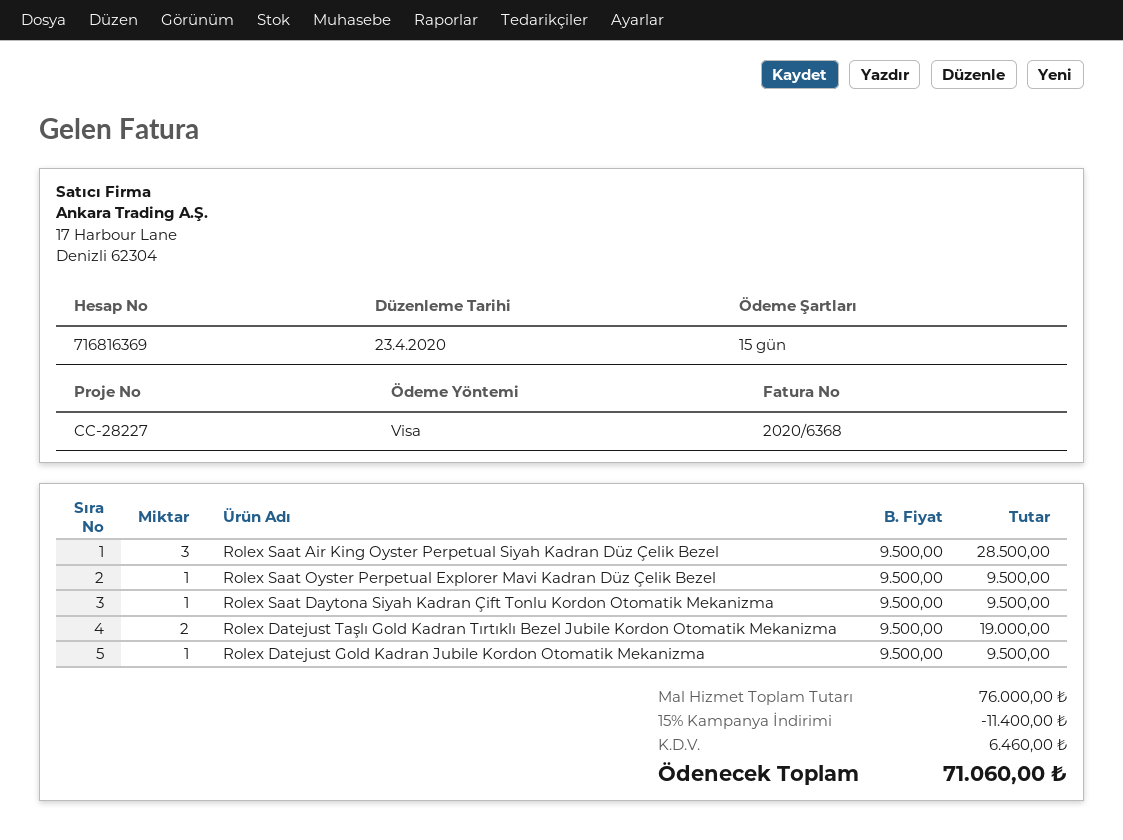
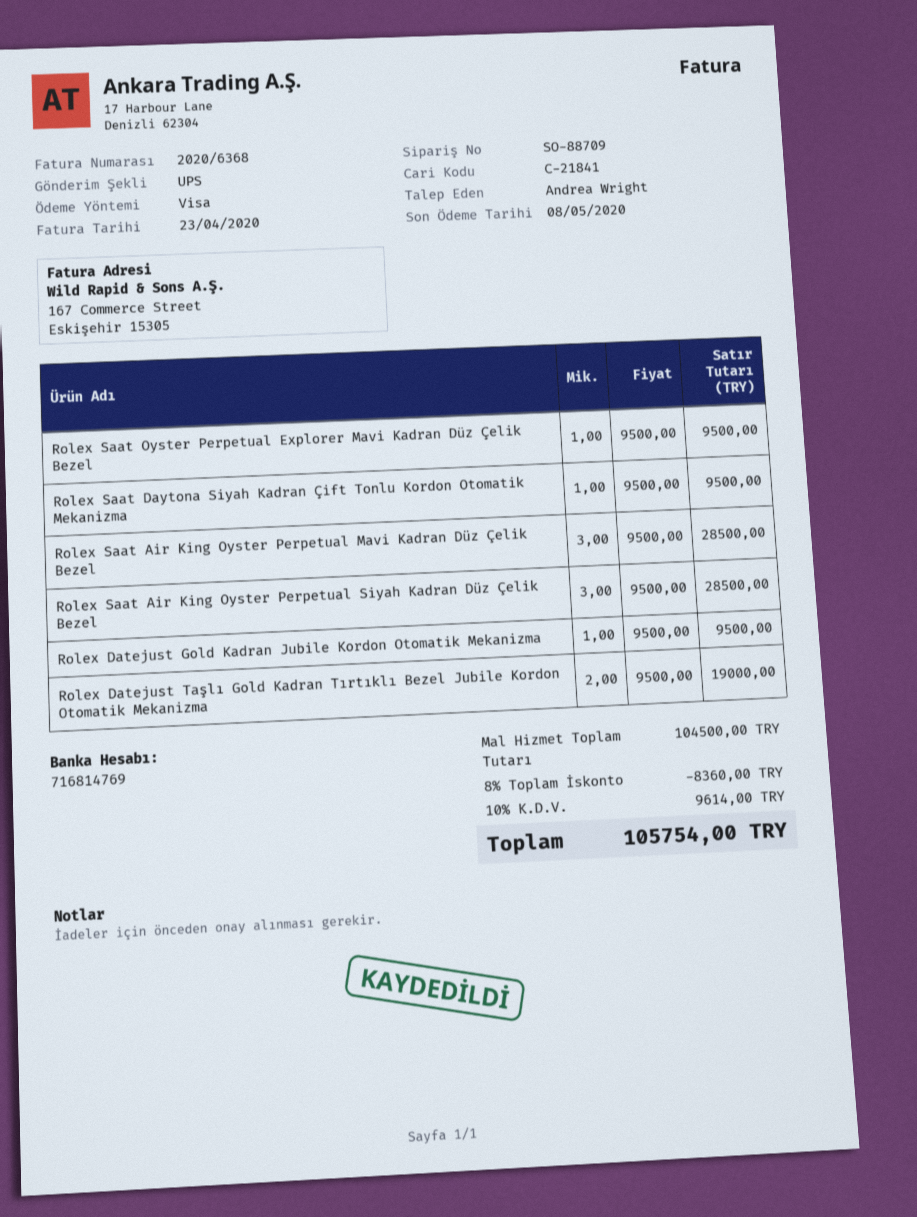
bank account: 716816369 -> 716814769
Rolex Saat Air King Oyster Perpetual Mavi Kadran Düz Çelik Bezel: none -> 3 x 9500.00 = 28500.00
subtotal: 76000.00 -> 104500.00
discount: 15% = 11400.00 -> 8% = 8360.00
tax: 6460.00 -> 9614.00
total: 71060.00 -> 105754.00

